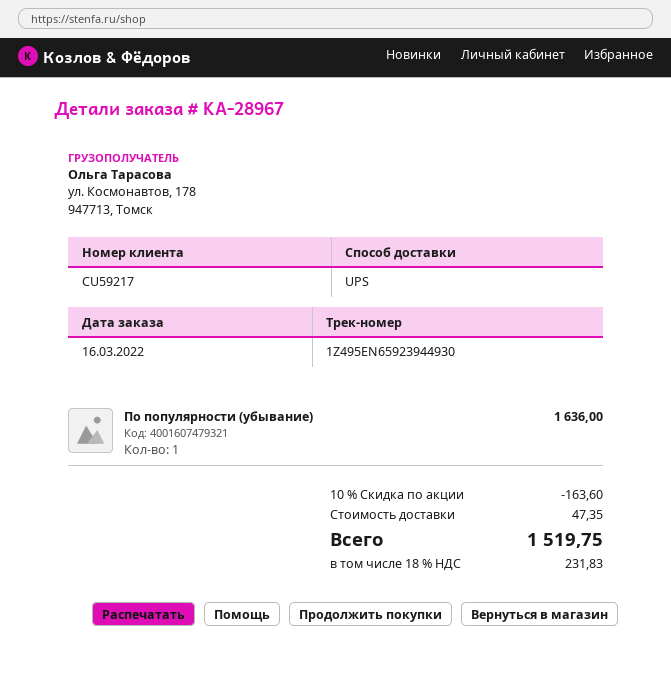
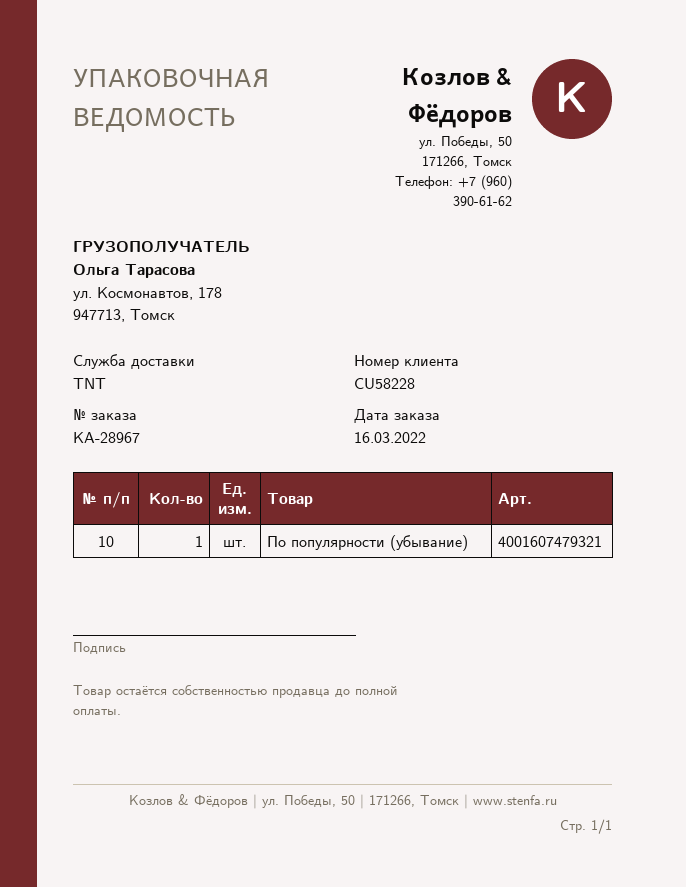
customer number: CU59217 -> CU58228
shipping method: UPS -> TNT

